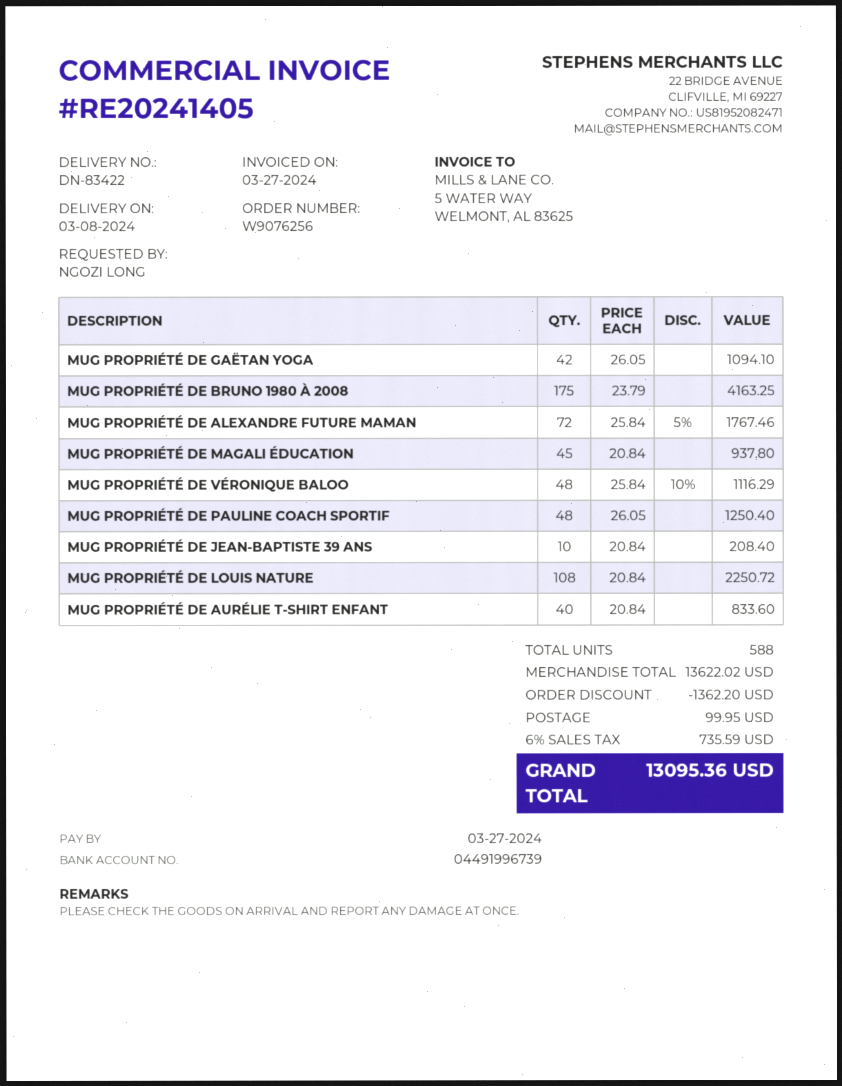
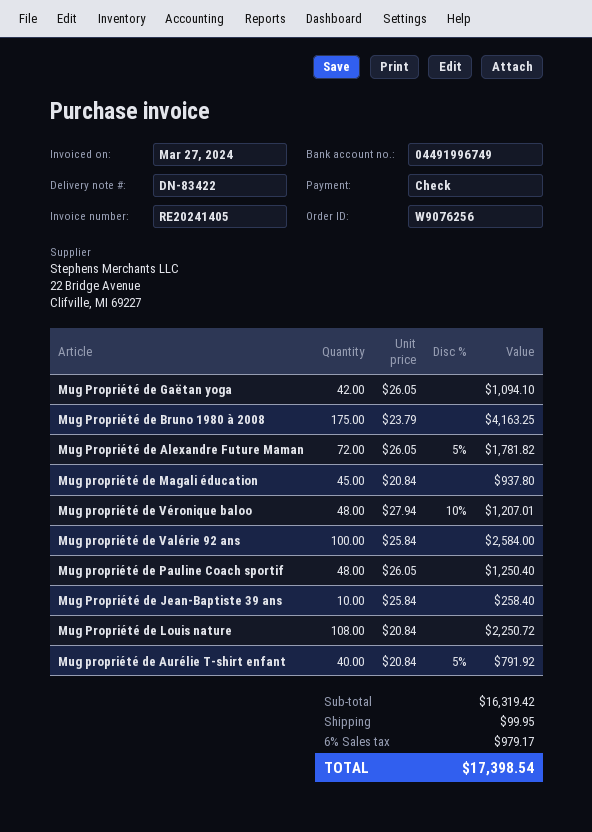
bank account: 04491996739 -> 04491996749
MUG PROPRIÉTÉ DE ALEXANDRE FUTURE MAMAN: 72 x 25.84 - 5% = 1767.46 -> 72 x 26.05 - 5% = 1781.82
MUG PROPRIÉTÉ DE VÉRONIQUE BALOO: 48 x 25.84 - 10% = 1116.29 -> 48 x 27.94 - 10% = 1207.01
MUG PROPRIÉTÉ DE JEAN-BAPTISTE 39 ANS: 10 x 20.84 = 208.40 -> 10 x 25.84 = 258.40
MUG PROPRIÉTÉ DE AURÉLIE T-SHIRT ENFANT: 40 x 20.84 = 833.60 -> 40 x 20.84 - 5% = 791.92
Mug propriété de Valérie 92 ans: none -> 100 x 25.84 = 2584.00
subtotal: 13622.02 -> 16319.42
discount: 1362.20 -> none
tax: 6% = 735.59 -> 6% = 979.17
total: 13095.36 -> 17398.54

